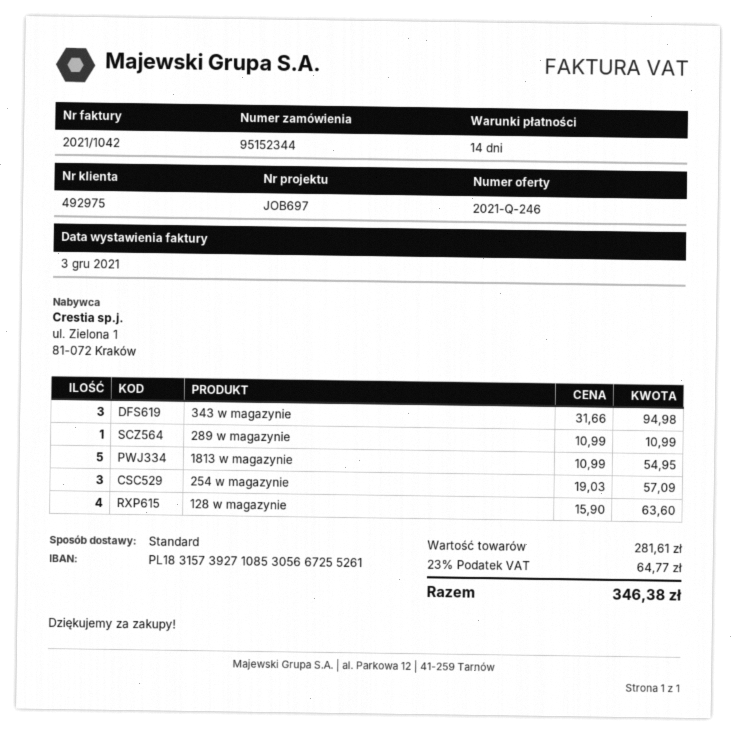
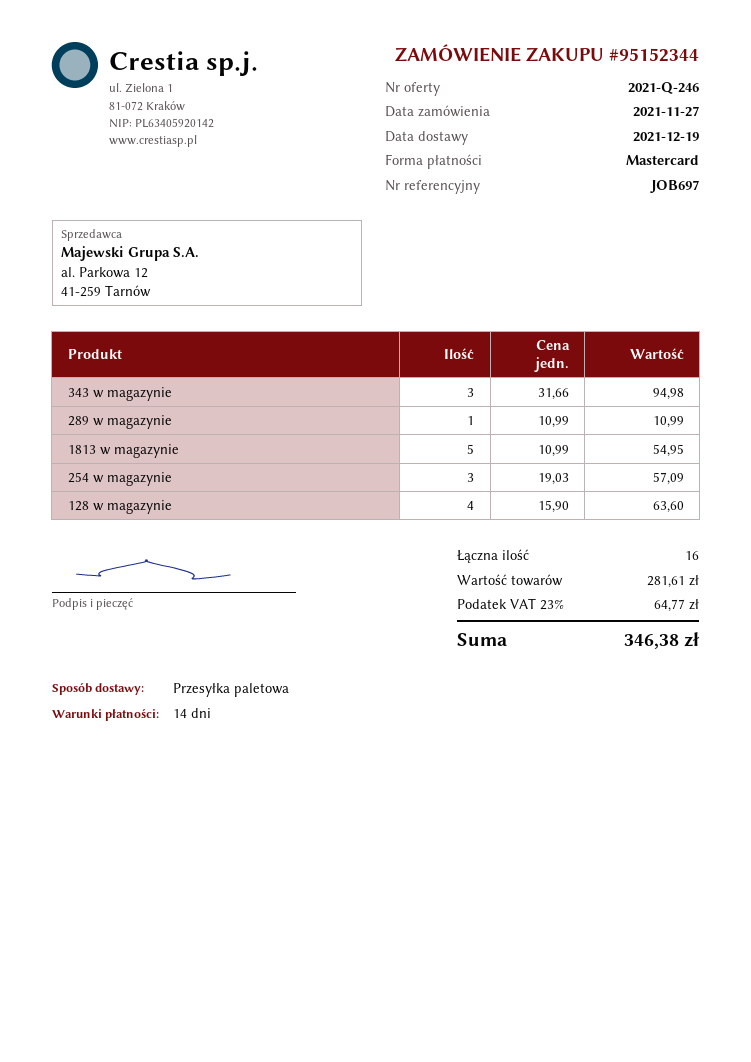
shipping method: standard -> pallet freight

